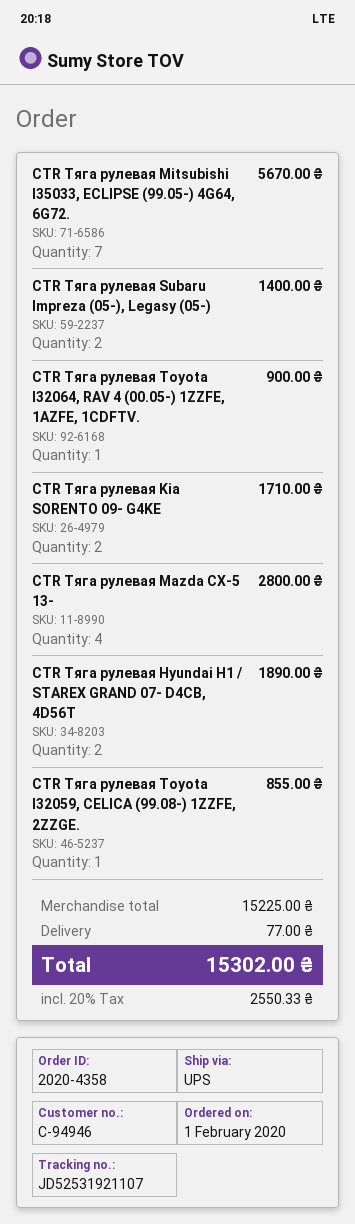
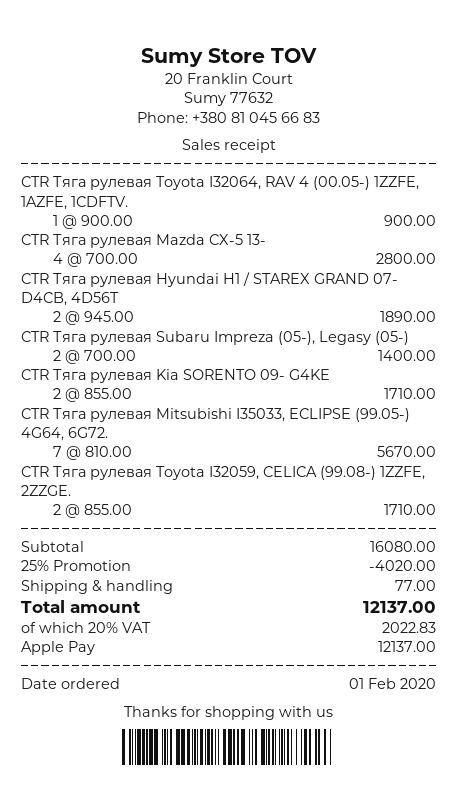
CTR Тяга рулевая Toyota I32059, CELICA (99.08-) 1ZZFE, 2ZZGE.: 1 for 855.00 -> 2 for 1710.00
subtotal: 15225.00 -> 16080.00
discount: none -> 25% = 4020.00
tax: 20% = 2550.33 -> 20% = 2022.83
total: 15302.00 -> 12137.00

